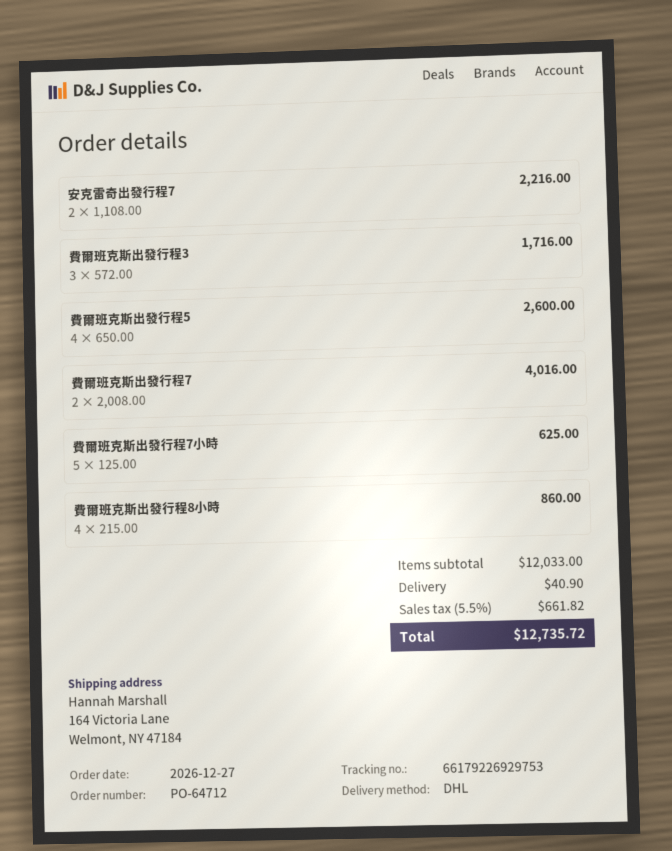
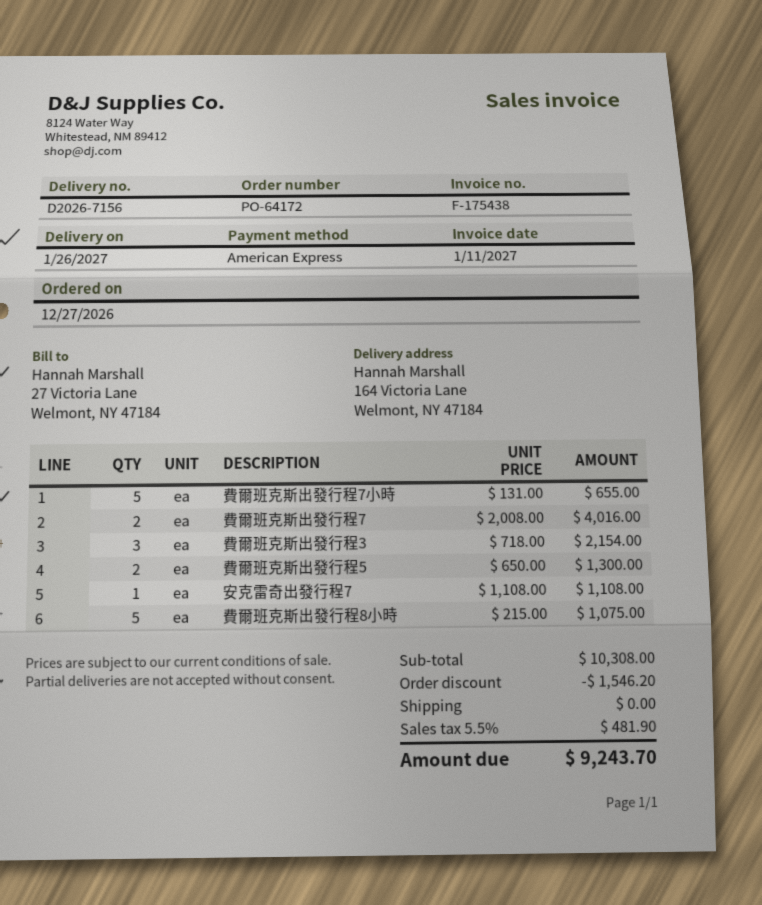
order number: PO-64712 -> PO-64172
安克雷奇出發行程7: 2 x 1108.00 = 2216.00 -> 1 x 1108.00 = 1108.00
費爾班克斯出發行程3: 3 x 572.00 = 1716.00 -> 3 x 718.00 = 2154.00
費爾班克斯出發行程5: 4 x 650.00 = 2600.00 -> 2 x 650.00 = 1300.00
費爾班克斯出發行程7小時: 5 x 125.00 = 625.00 -> 5 x 131.00 = 655.00
費爾班克斯出發行程8小時: 4 x 215.00 = 860.00 -> 5 x 215.00 = 1075.00
subtotal: 12033.00 -> 10308.00
discount: none -> 1546.20
shipping: 40.90 -> 0.00
tax: 5.5% = 661.82 -> 5.5% = 481.90
total: 12735.72 -> 9243.70

